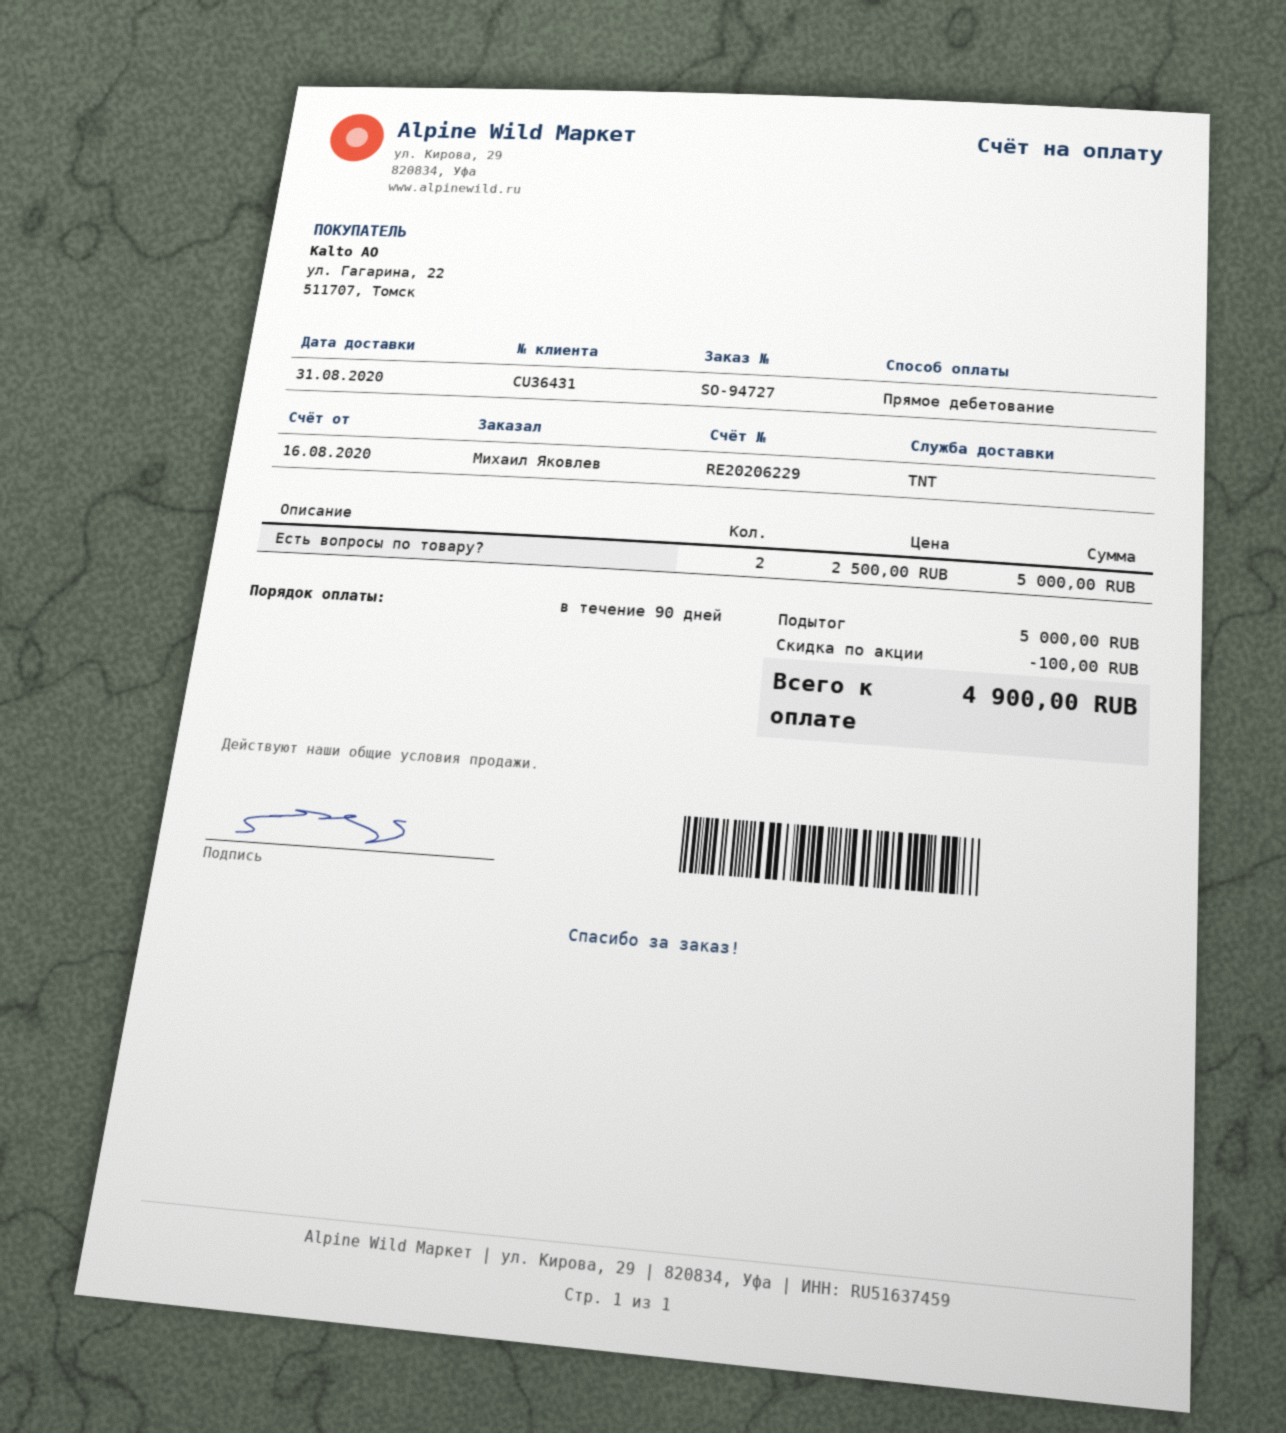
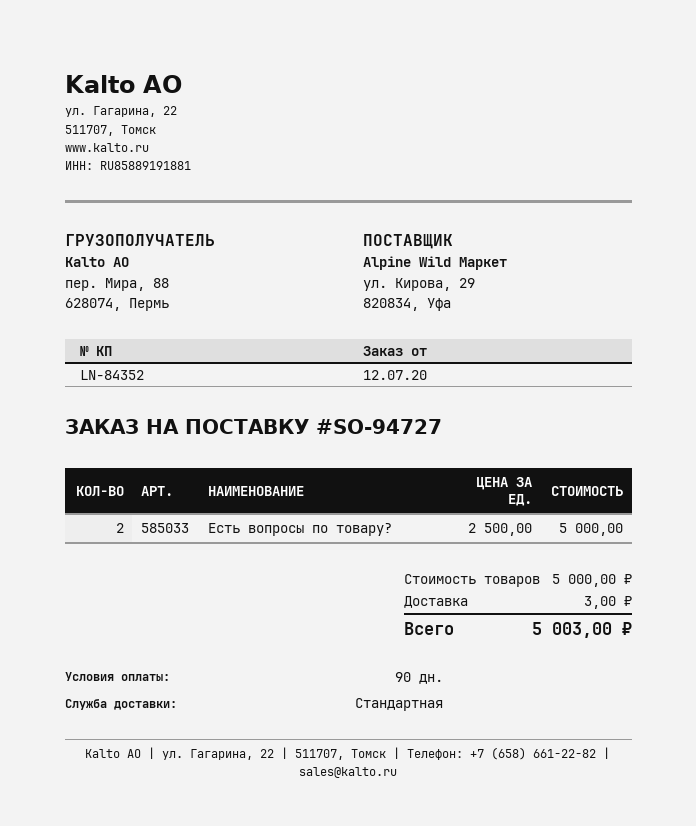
shipping method: TNT -> standard
discount: 100.00 -> none
shipping: none -> 3.00
total: 4900.00 -> 5003.00

